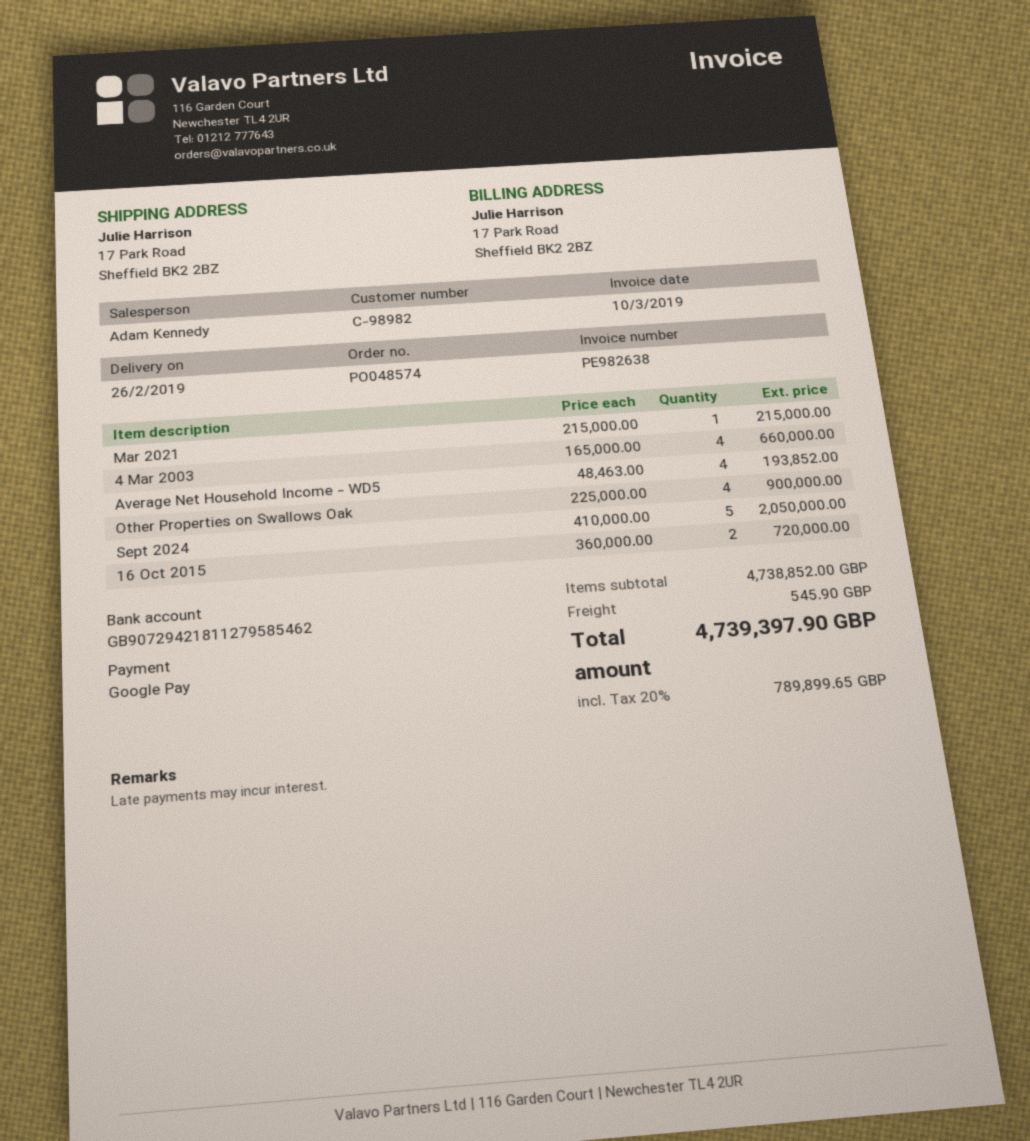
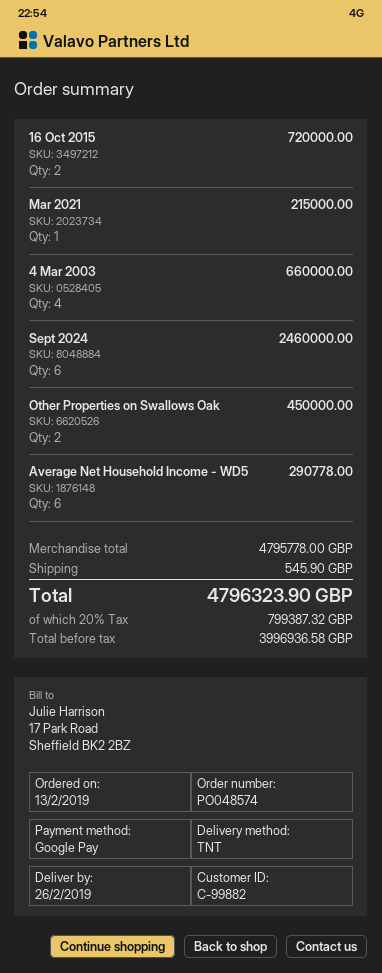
customer number: C-98982 -> C-99882
Average Net Household Income - WD5: 4 for 193852.00 -> 6 for 290778.00
Other Properties on Swallows Oak: 4 for 900000.00 -> 2 for 450000.00
Sept 2024: 5 for 2050000.00 -> 6 for 2460000.00
subtotal: 4738852.00 -> 4795778.00
tax: 20% = 789899.65 -> 20% = 799387.32
total: 4739397.90 -> 4796323.90

